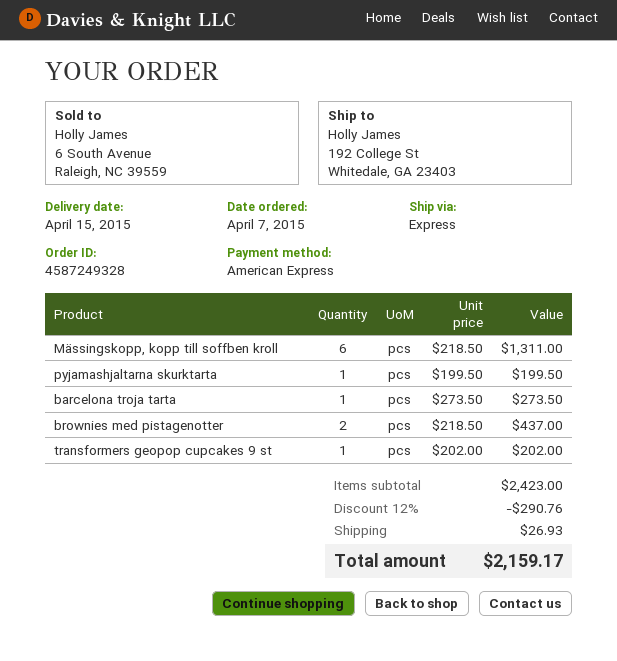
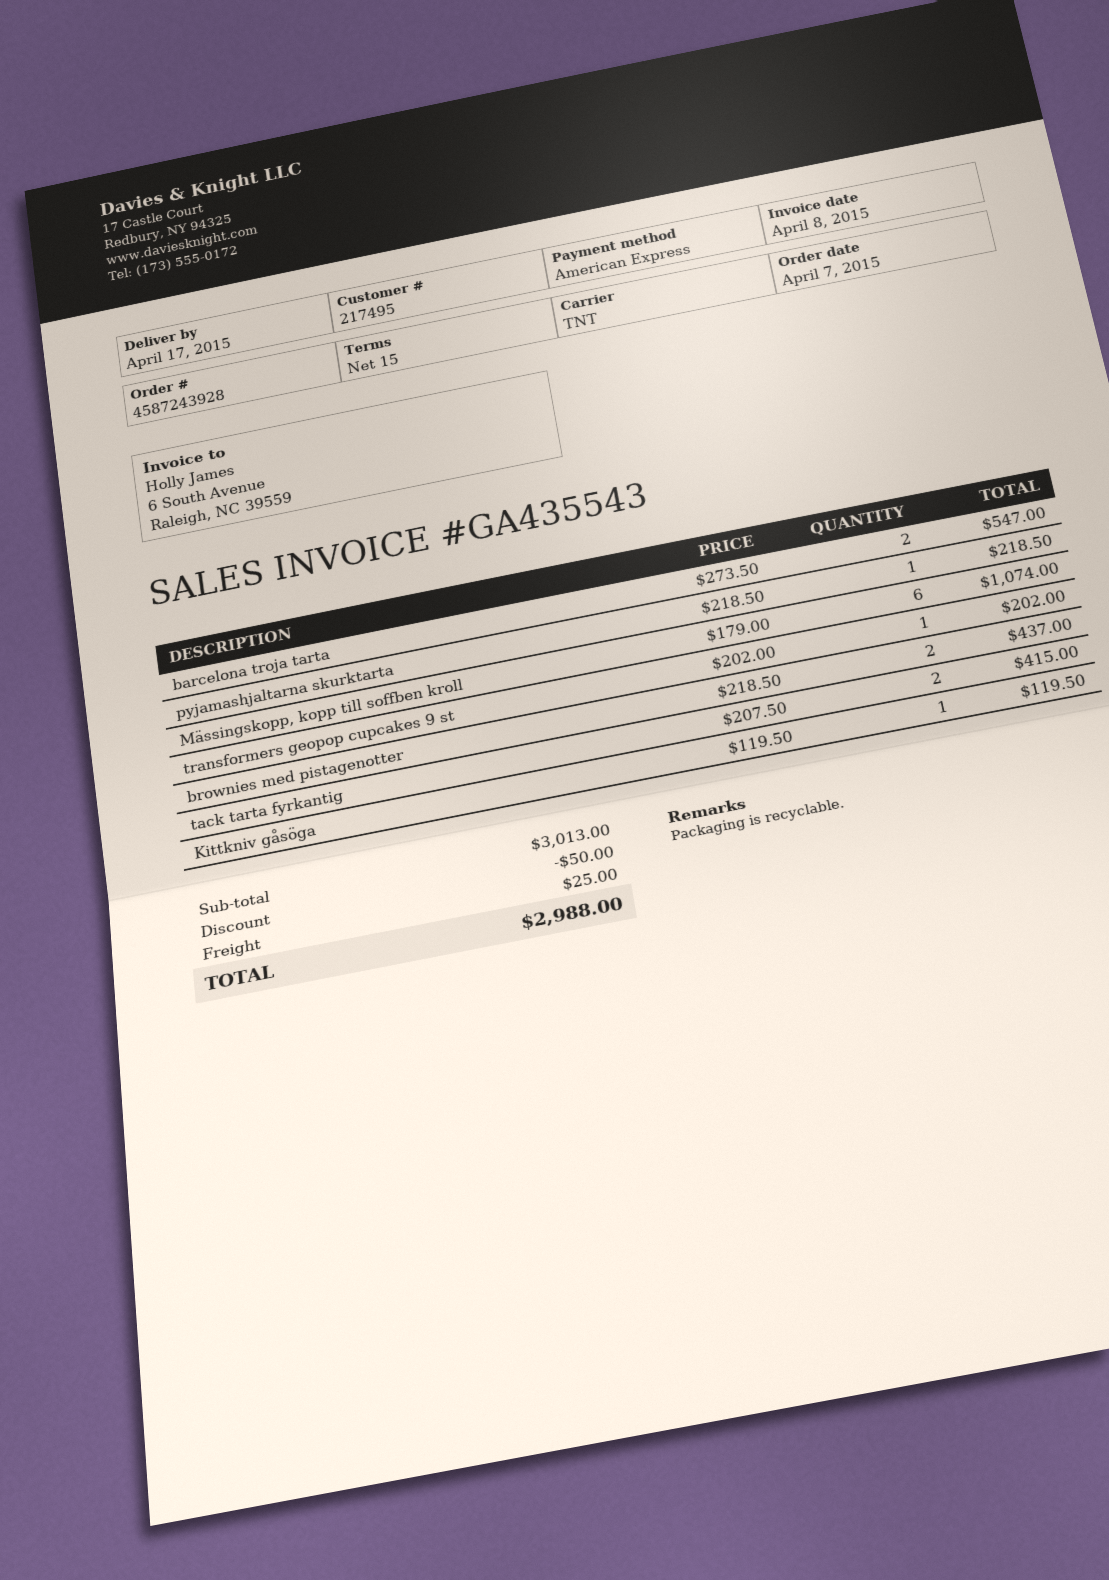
order number: 4587249328 -> 4587243928
delivery date: 2015-04-15 -> 2015-04-17
shipping method: express -> TNT
Mässingskopp, kopp till soffben kroll: 6 x 218.50 = 1311.00 -> 6 x 179.00 = 1074.00
pyjamashjaltarna skurktarta: 1 x 199.50 = 199.50 -> 1 x 218.50 = 218.50
barcelona troja tarta: 1 x 273.50 = 273.50 -> 2 x 273.50 = 547.00
tack tarta fyrkantig: none -> 2 x 207.50 = 415.00
Kittkniv gåsöga: none -> 1 x 119.50 = 119.50
subtotal: 2423.00 -> 3013.00
discount: 290.76 -> 50.00
shipping: 26.93 -> 25.00
total: 2159.17 -> 2988.00

